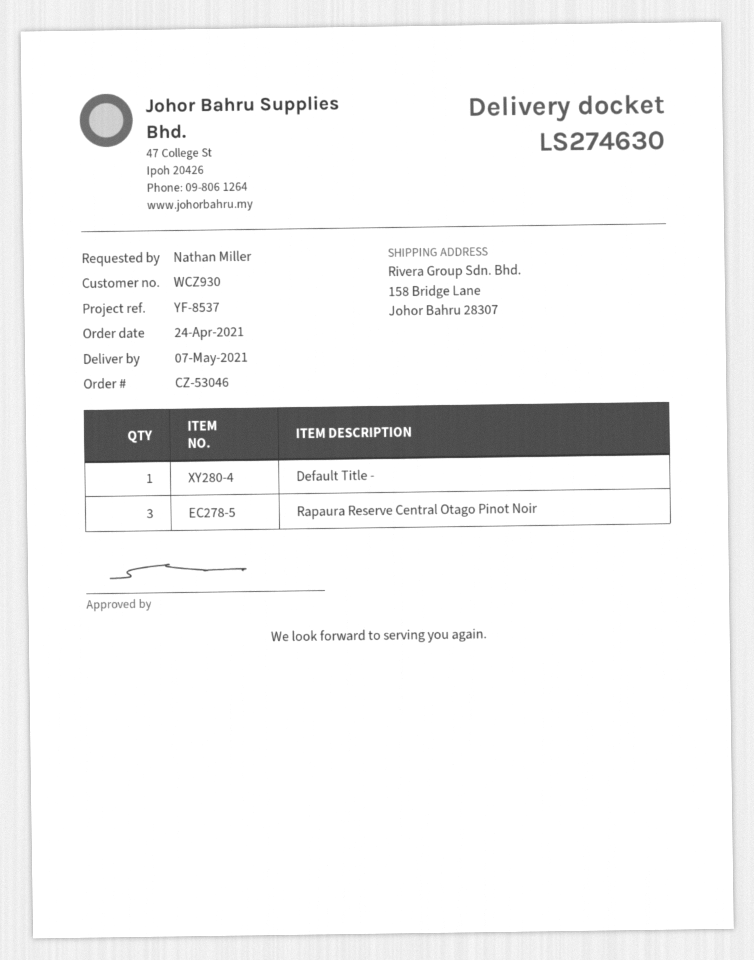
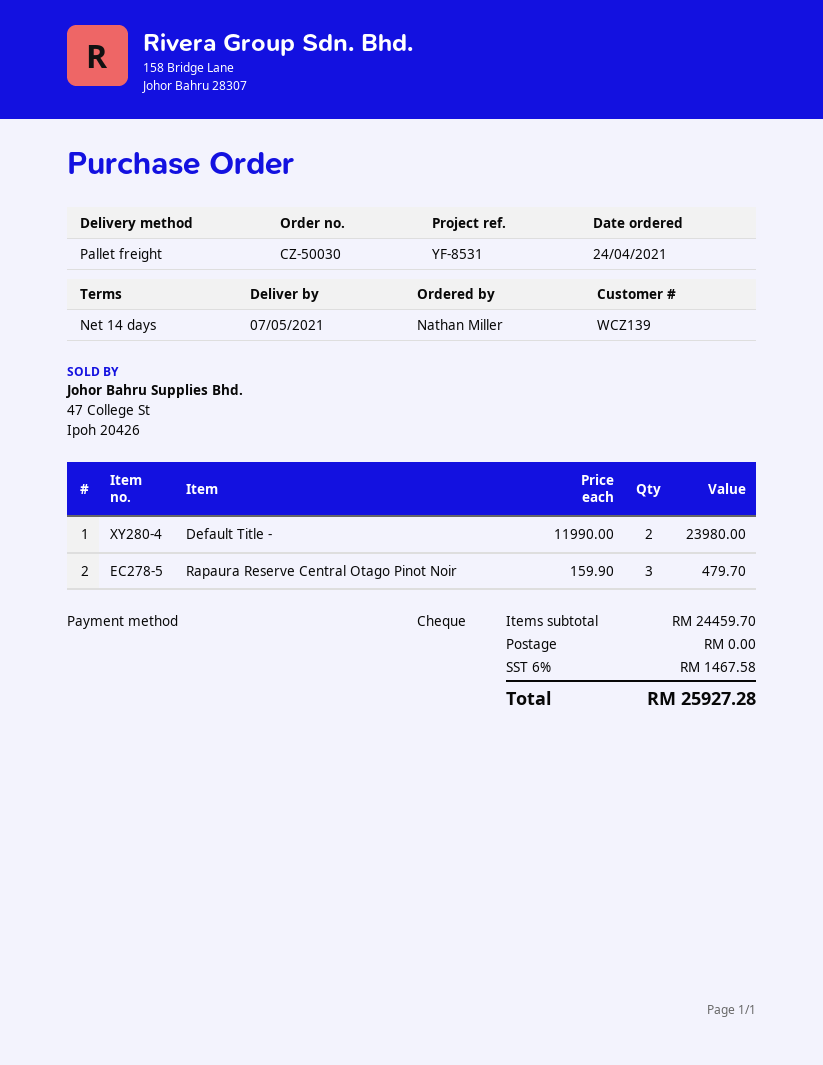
order number: CZ-53046 -> CZ-50030
customer number: WCZ930 -> WCZ139
reference: YF-8537 -> YF-8531
Default Title -: 1 -> 2

